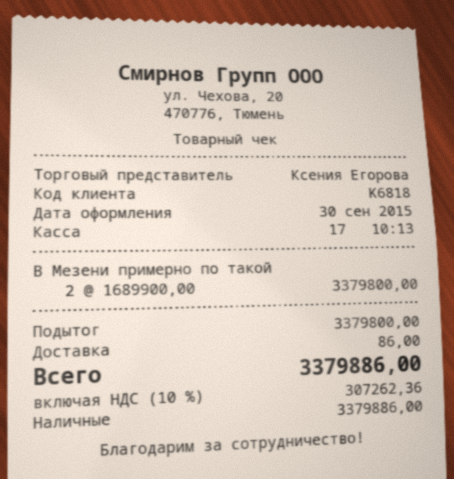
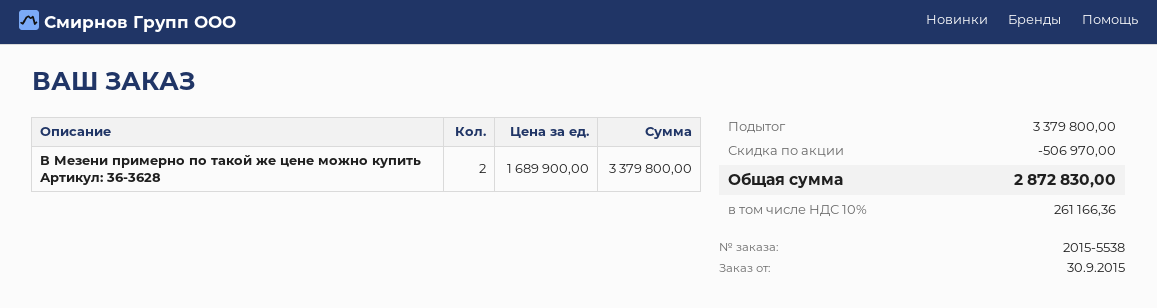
discount: none -> 506970.00
shipping: 86.00 -> none
tax: 10% = 307262.36 -> 10% = 261166.36
total: 3379886.00 -> 2872830.00

